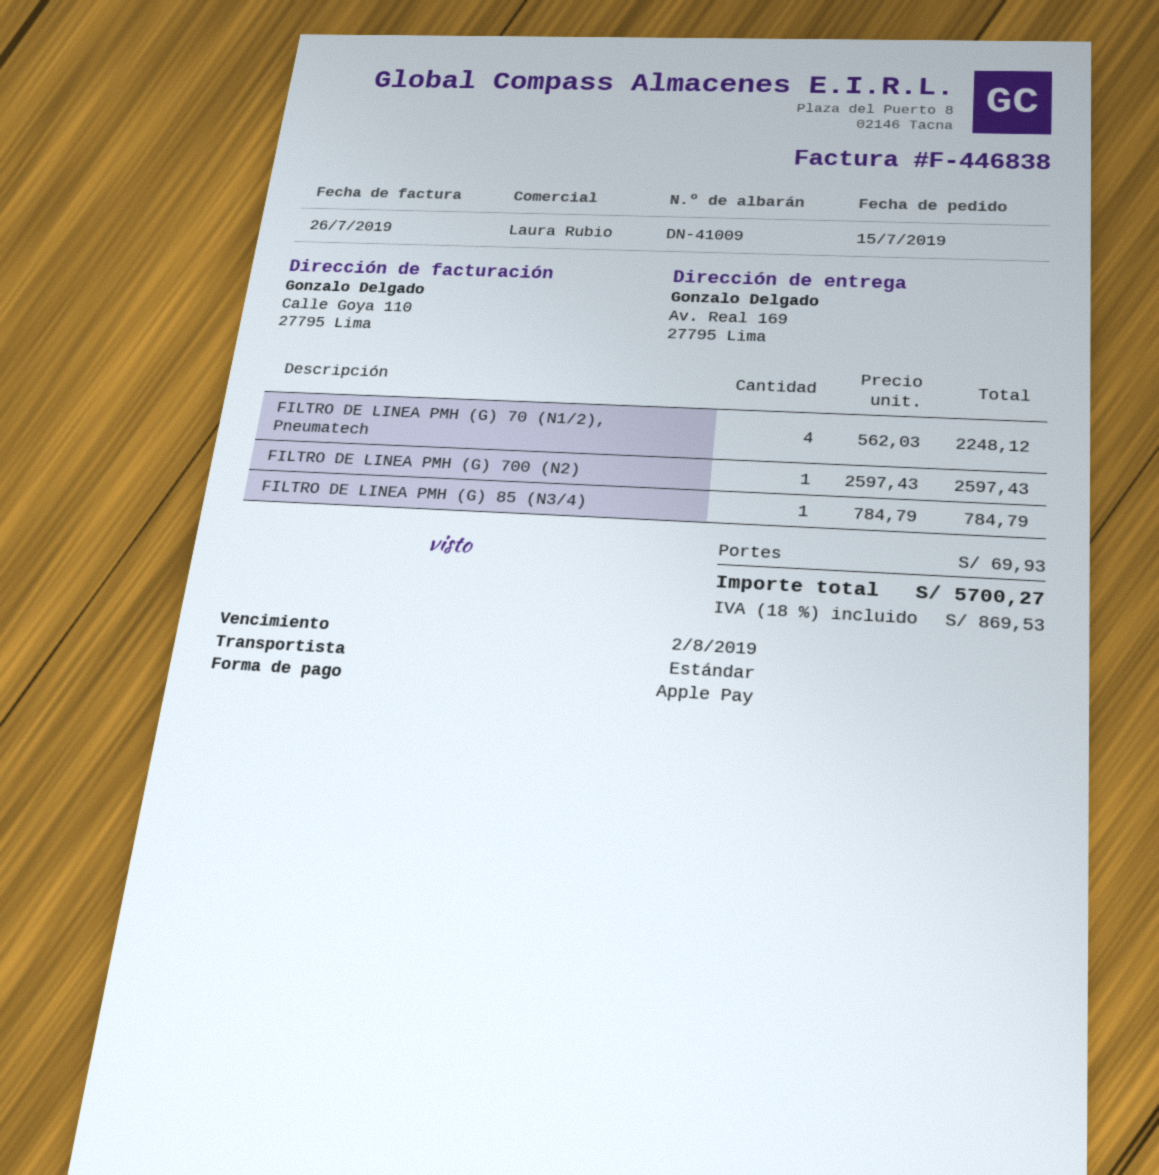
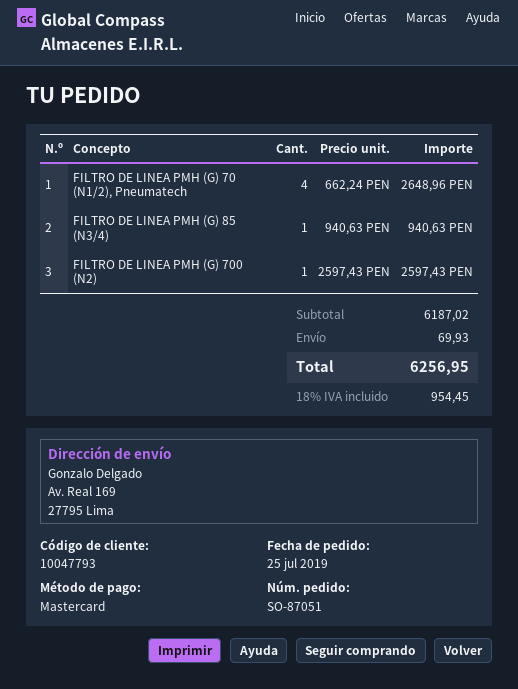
order date: 2019-07-15 -> 2019-07-25
payment method: Apple Pay -> Mastercard
FILTRO DE LINEA PMH (G) 70 (N1/2), Pneumatech: 4 x 562.03 = 2248.12 -> 4 x 662.24 = 2648.96
FILTRO DE LINEA PMH (G) 85 (N3/4): 1 x 784.79 = 784.79 -> 1 x 940.63 = 940.63
tax: 18% = 869.53 -> 18% = 954.45
total: 5700.27 -> 6256.95

